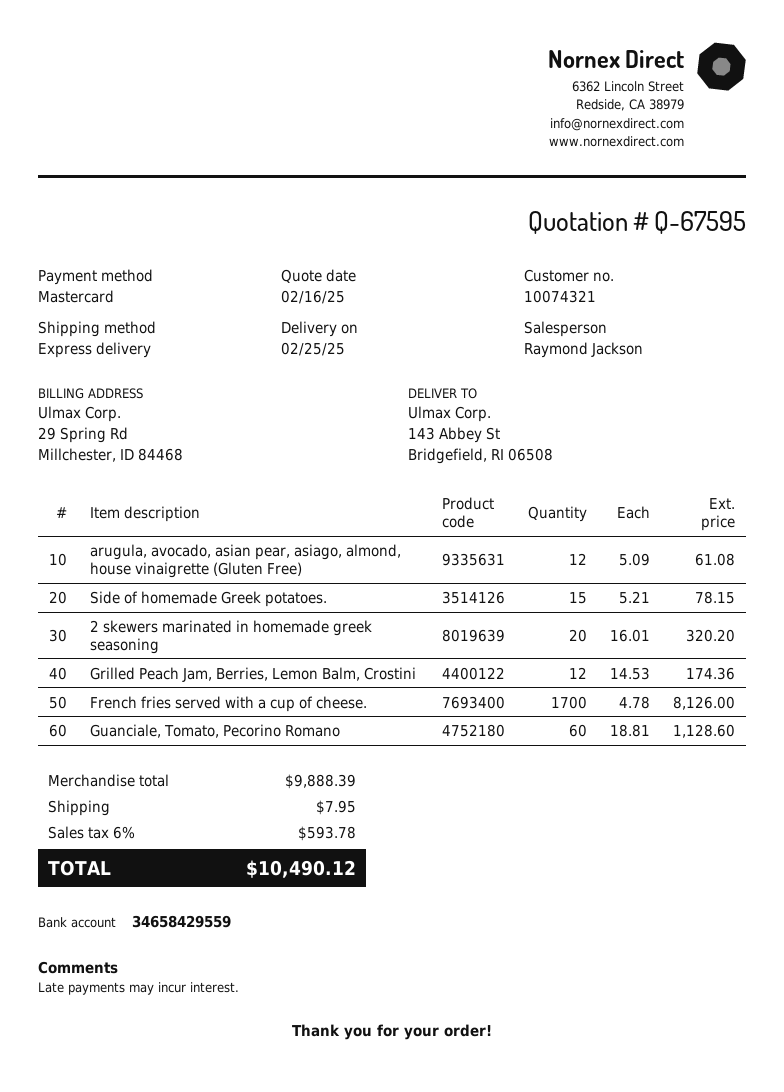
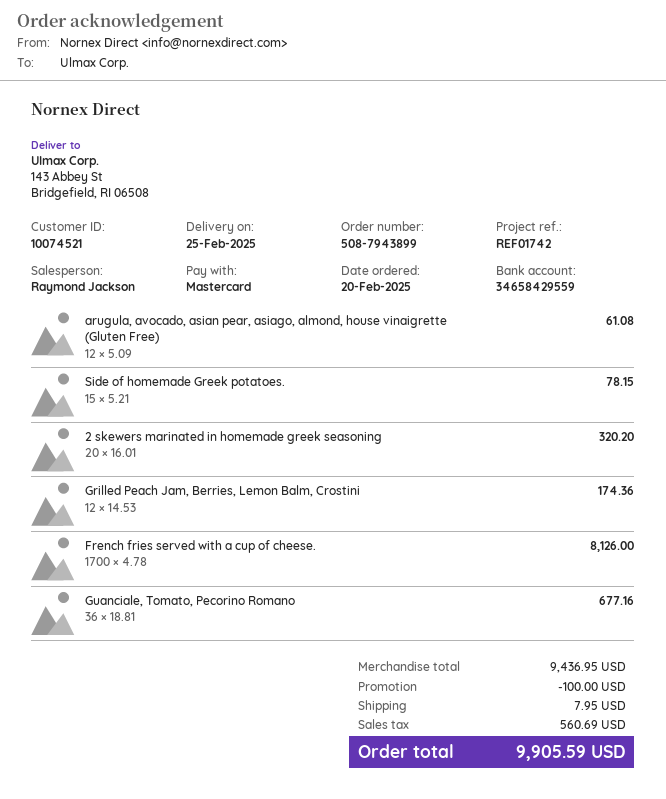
customer number: 10074321 -> 10074521
Guanciale, Tomato, Pecorino Romano: 60 x 18.81 = 1128.60 -> 36 x 18.81 = 677.16
subtotal: 9888.39 -> 9436.95
discount: none -> 100.00
tax: 593.78 -> 560.69
total: 10490.12 -> 9905.59

